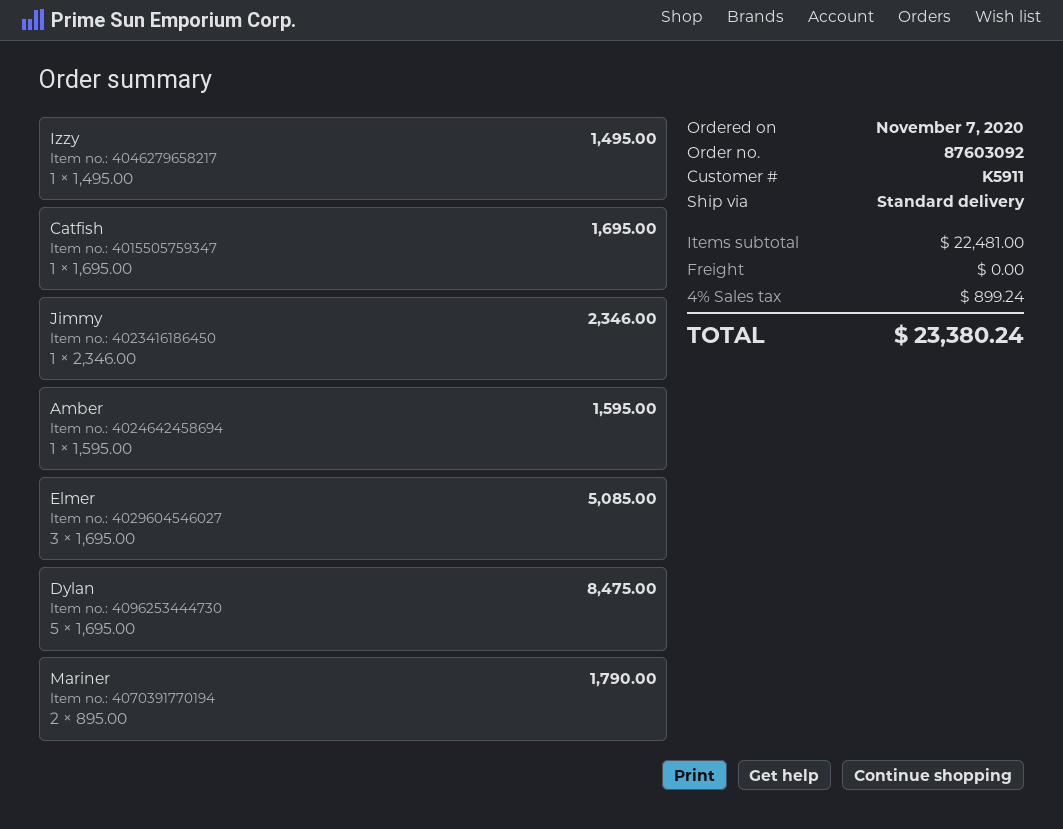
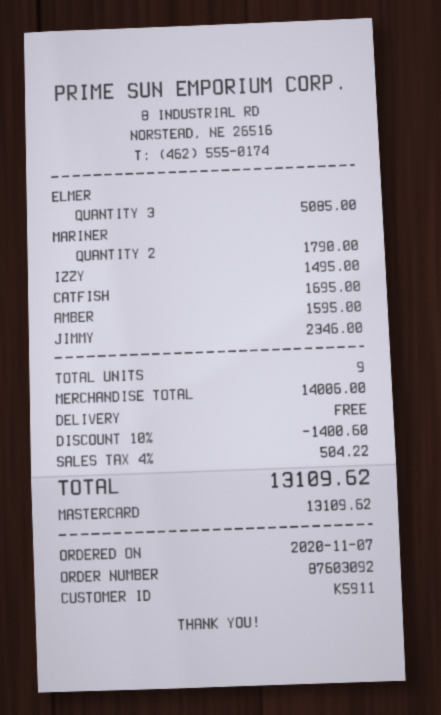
Dylan: 5 for 8475.00 -> none
subtotal: 22481.00 -> 14006.00
discount: none -> 10% = 1400.60
tax: 4% = 899.24 -> 4% = 504.22
total: 23380.24 -> 13109.62

